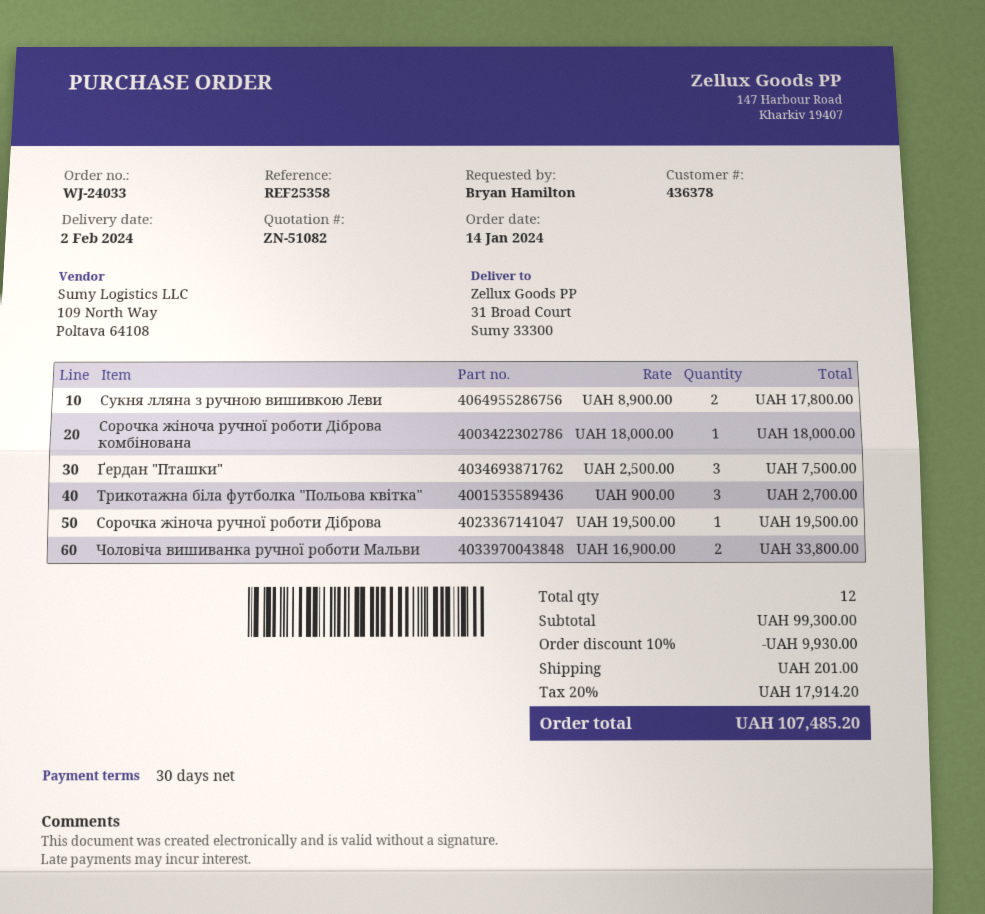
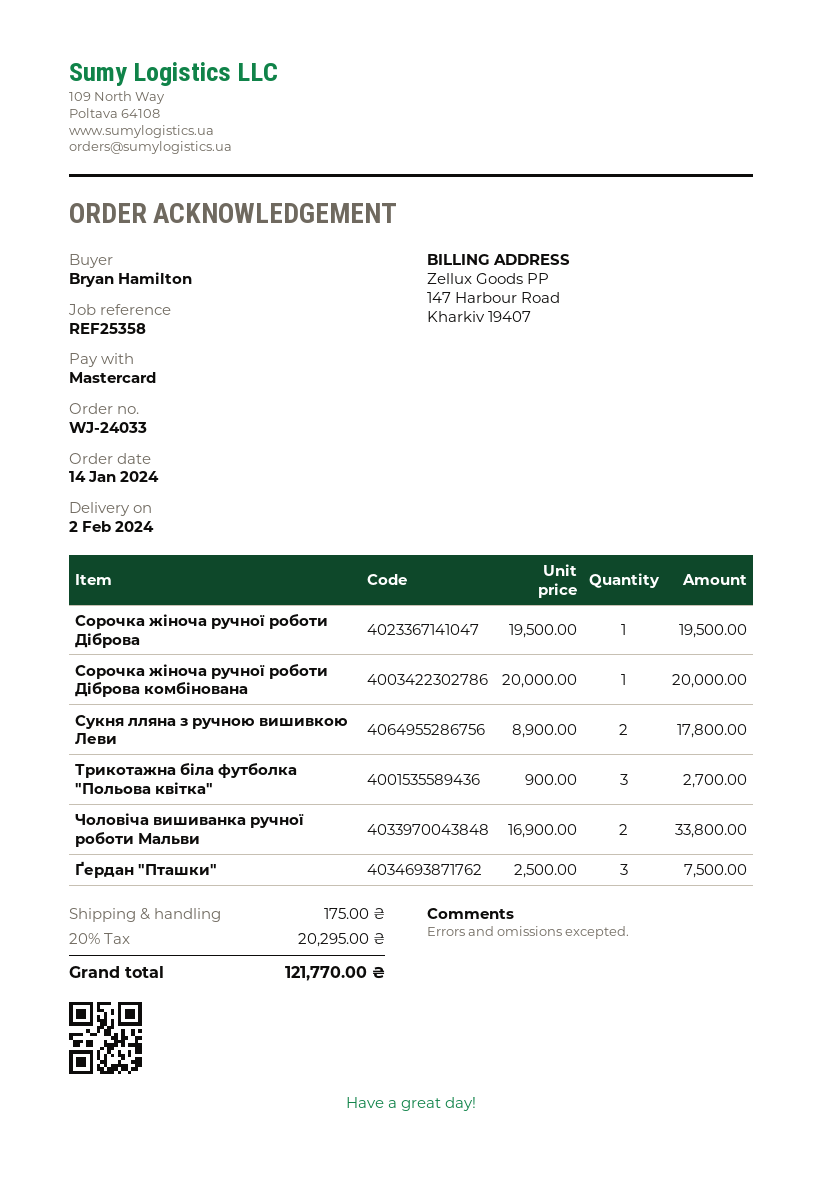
Сорочка жіноча ручної роботи Діброва комбінована: 1 x 18000.00 = 18000.00 -> 1 x 20000.00 = 20000.00
discount: 10% = 9930.00 -> none
shipping: 201.00 -> 175.00
tax: 20% = 17914.20 -> 20% = 20295.00
total: 107485.20 -> 121770.00

